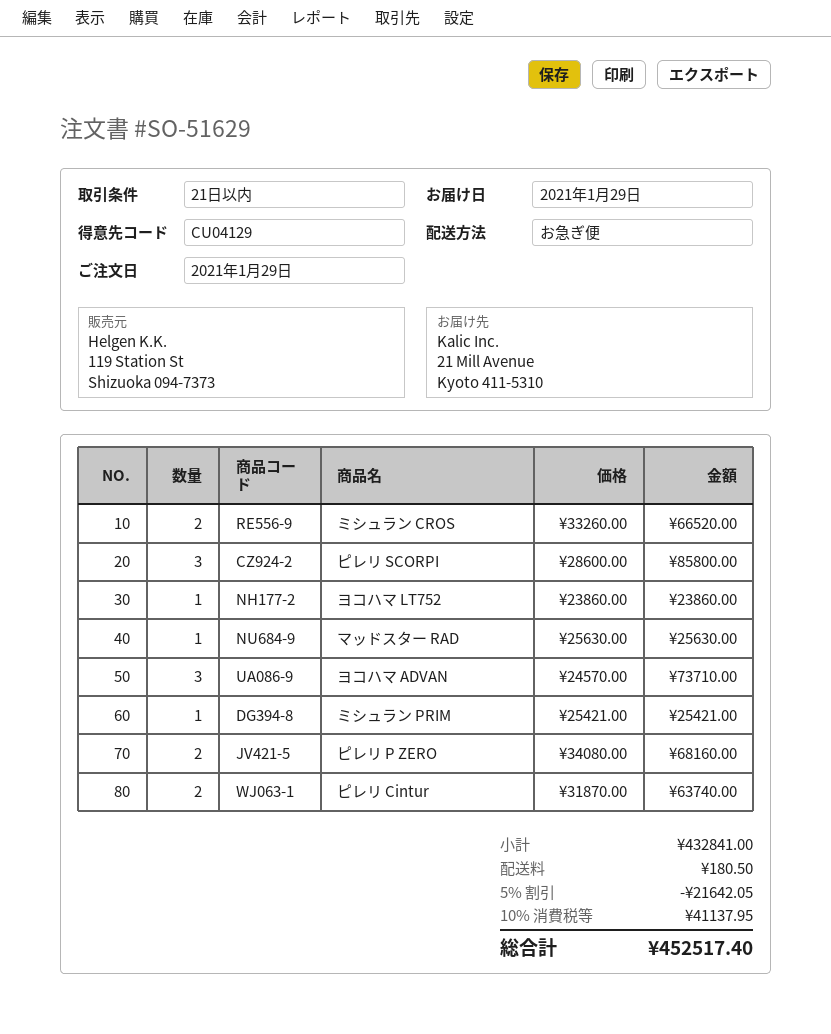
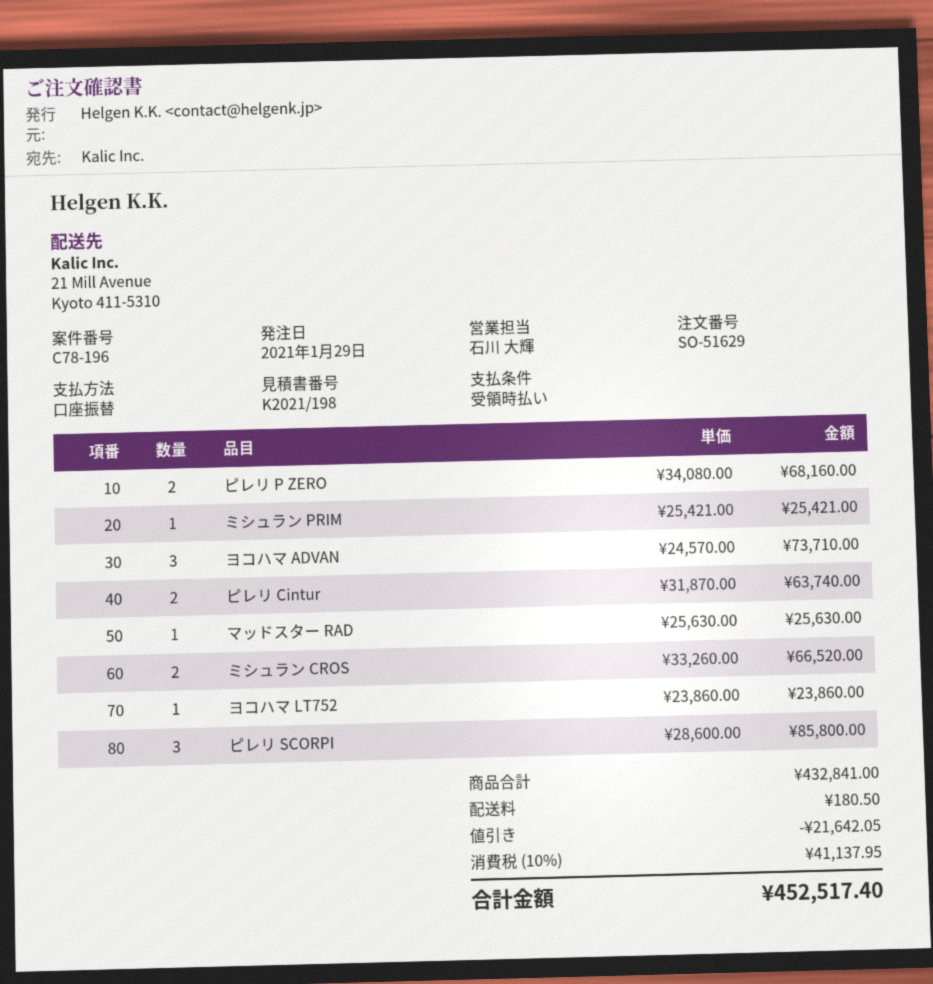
payment terms: 21 days -> on receipt

